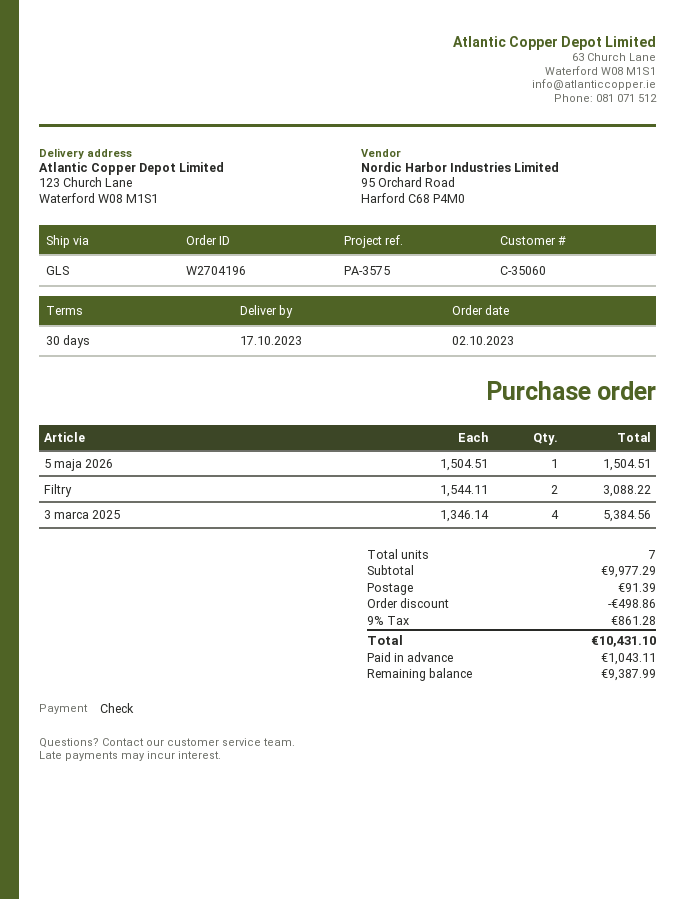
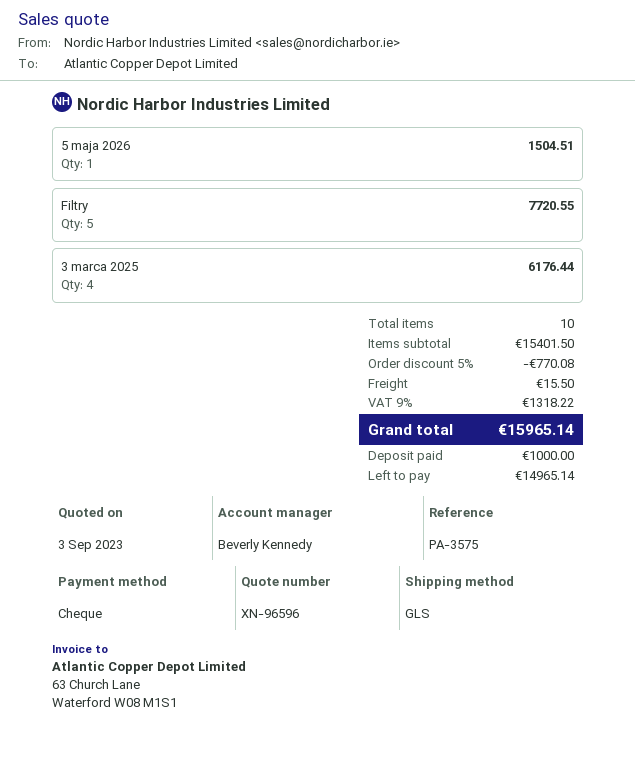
Filtry: 2 for 3088.22 -> 5 for 7720.55
3 marca 2025: 4 for 5384.56 -> 4 for 6176.44
total quantity: 7 -> 10
subtotal: 9977.29 -> 15401.50
discount: 498.86 -> 770.08
shipping: 91.39 -> 15.50
tax: 9% = 861.28 -> 9% = 1318.22
total: 10431.10 -> 15965.14
deposit: 1043.11 -> 1000.00
balance: 9387.99 -> 14965.14

